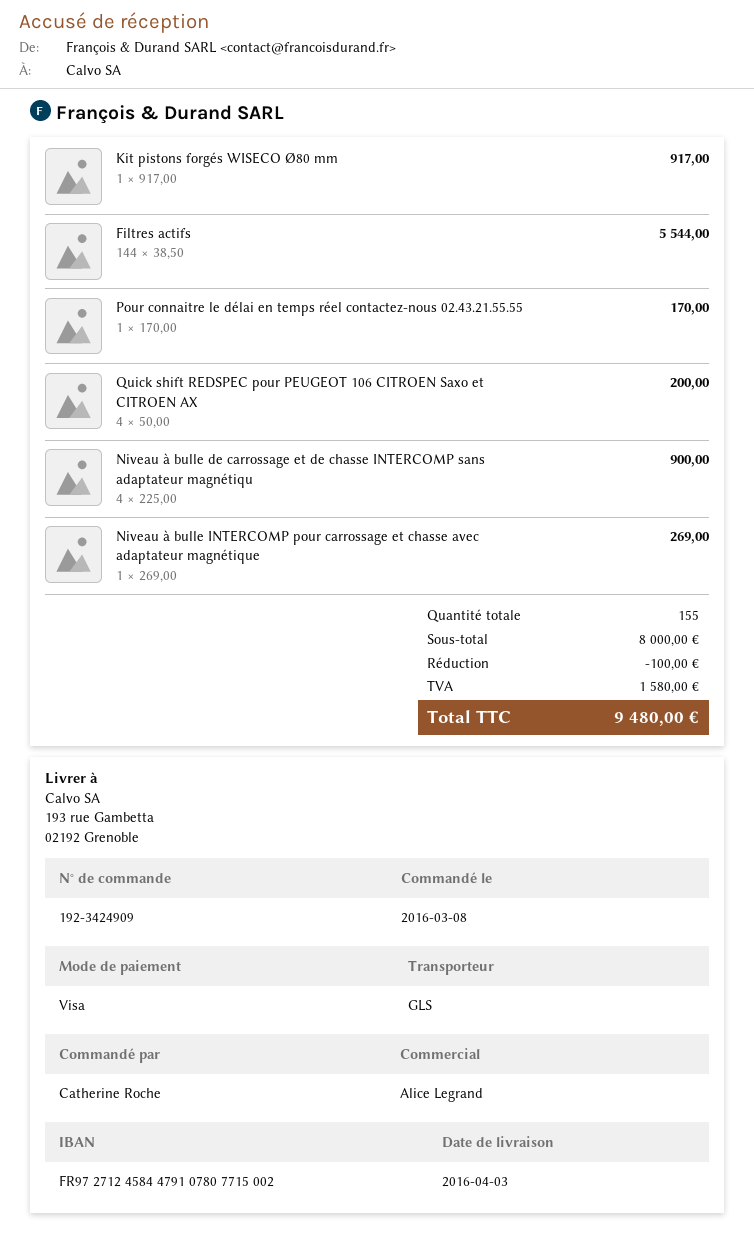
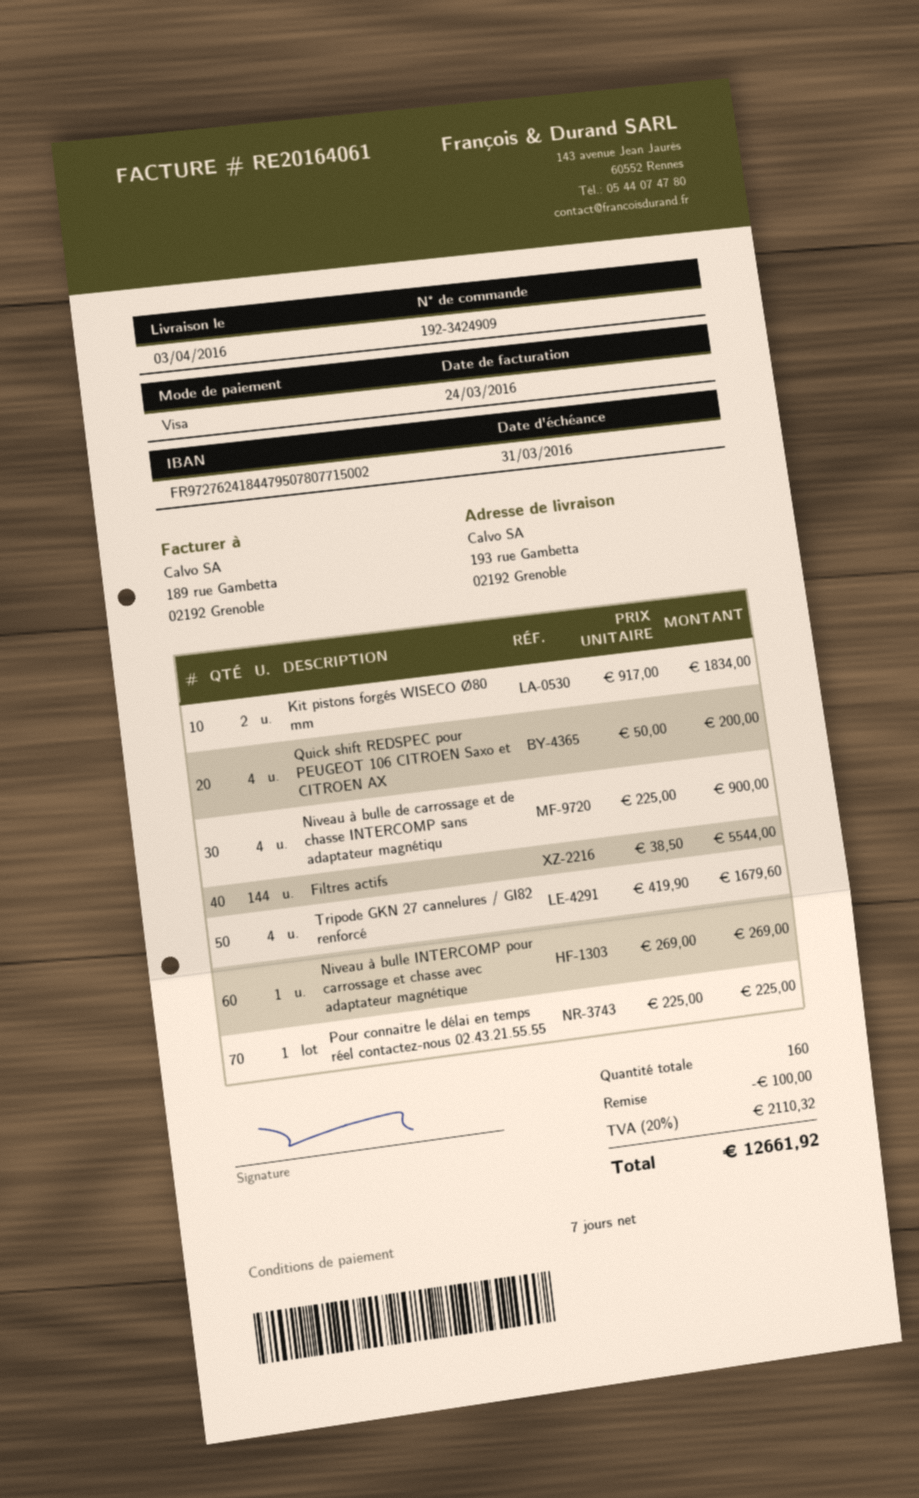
bank account: FR9727124584479107807715002 -> FR9727624184479507807715002
Kit pistons forgés WISECO Ø80 mm: 1 x 917.00 = 917.00 -> 2 x 917.00 = 1834.00
Pour connaitre le délai en temps réel contactez-nous 02.43.21.55.55: 1 x 170.00 = 170.00 -> 1 x 225.00 = 225.00
Tripode GKN 27 cannelures / GI82 renforcé: none -> 4 x 419.90 = 1679.60
total quantity: 155 -> 160
tax: 1580.00 -> 2110.32
total: 9480.00 -> 12661.92

